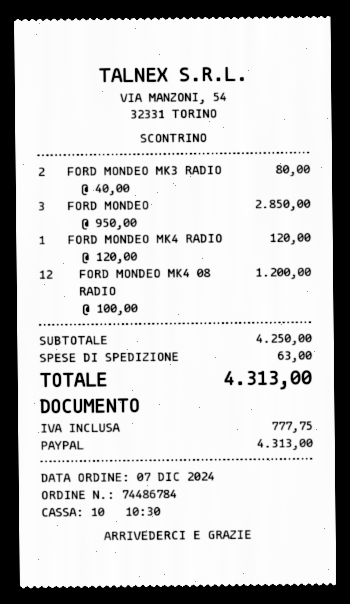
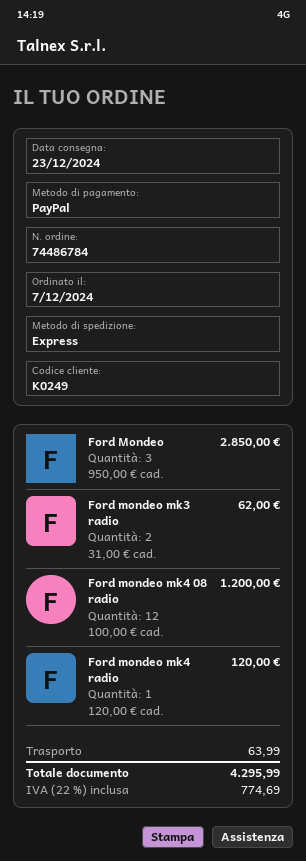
FORD MONDEO MK3 RADIO: 2 x 40.00 = 80.00 -> 2 x 31.00 = 62.00
shipping: 63.00 -> 63.99
tax: 777.75 -> 774.69
total: 4313.00 -> 4295.99

